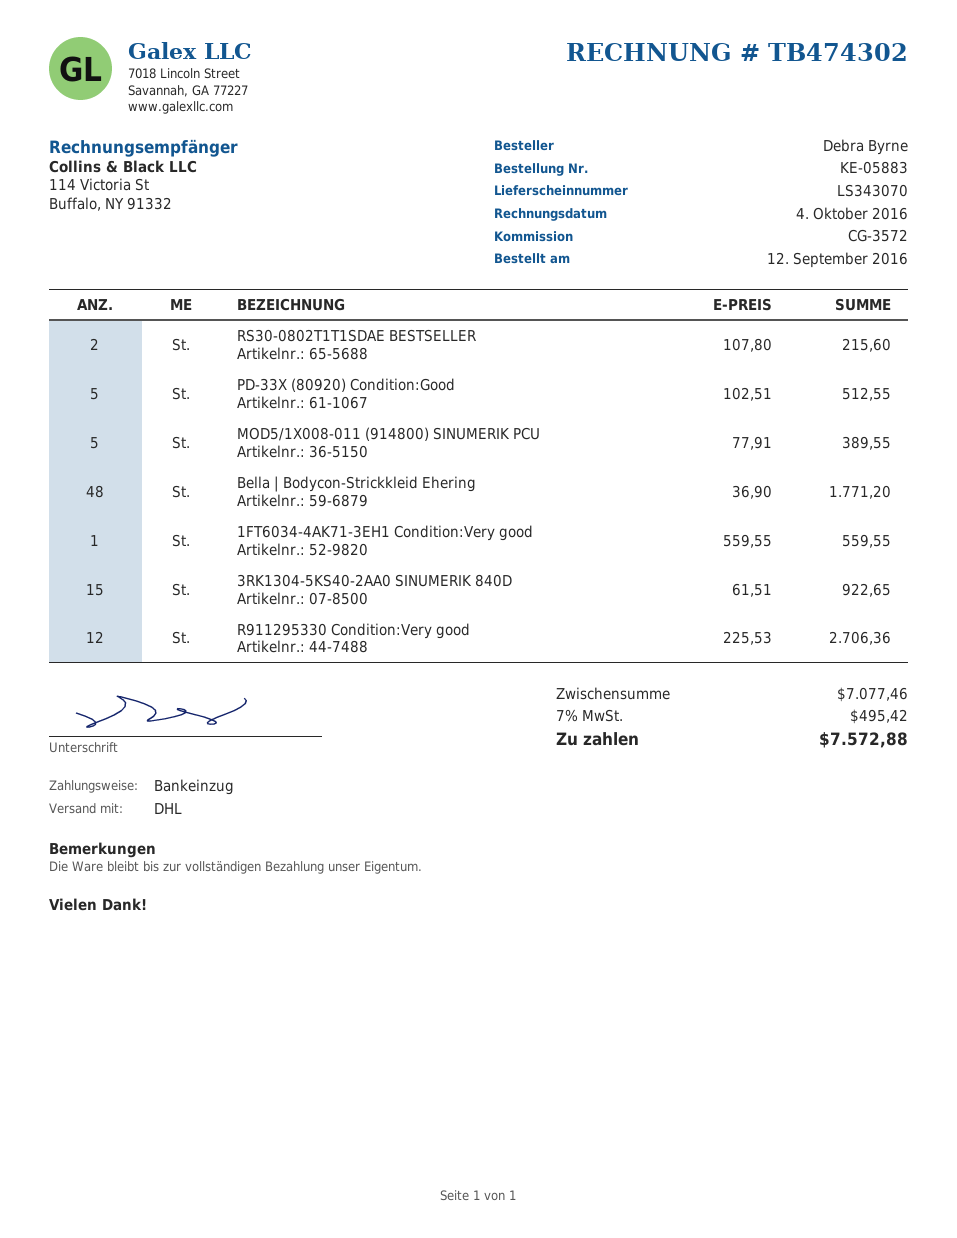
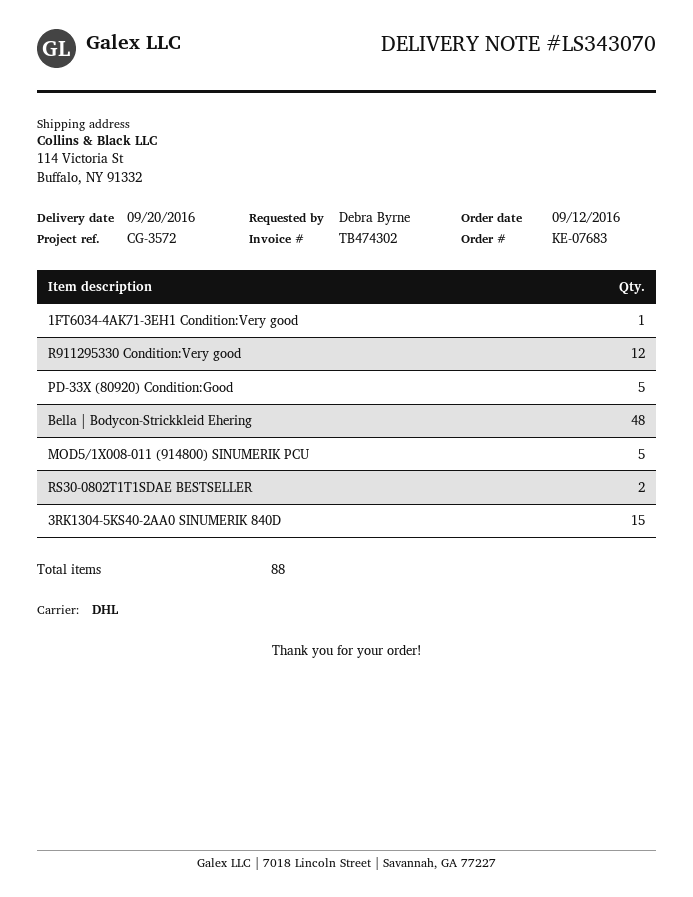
order number: KE-05883 -> KE-07683

